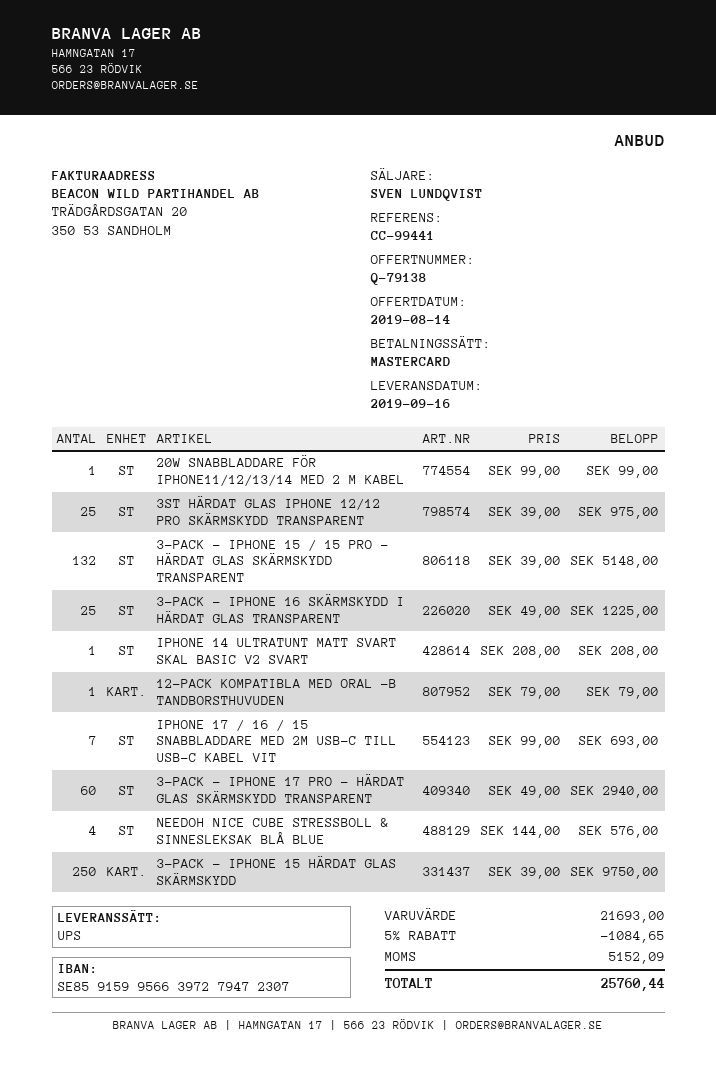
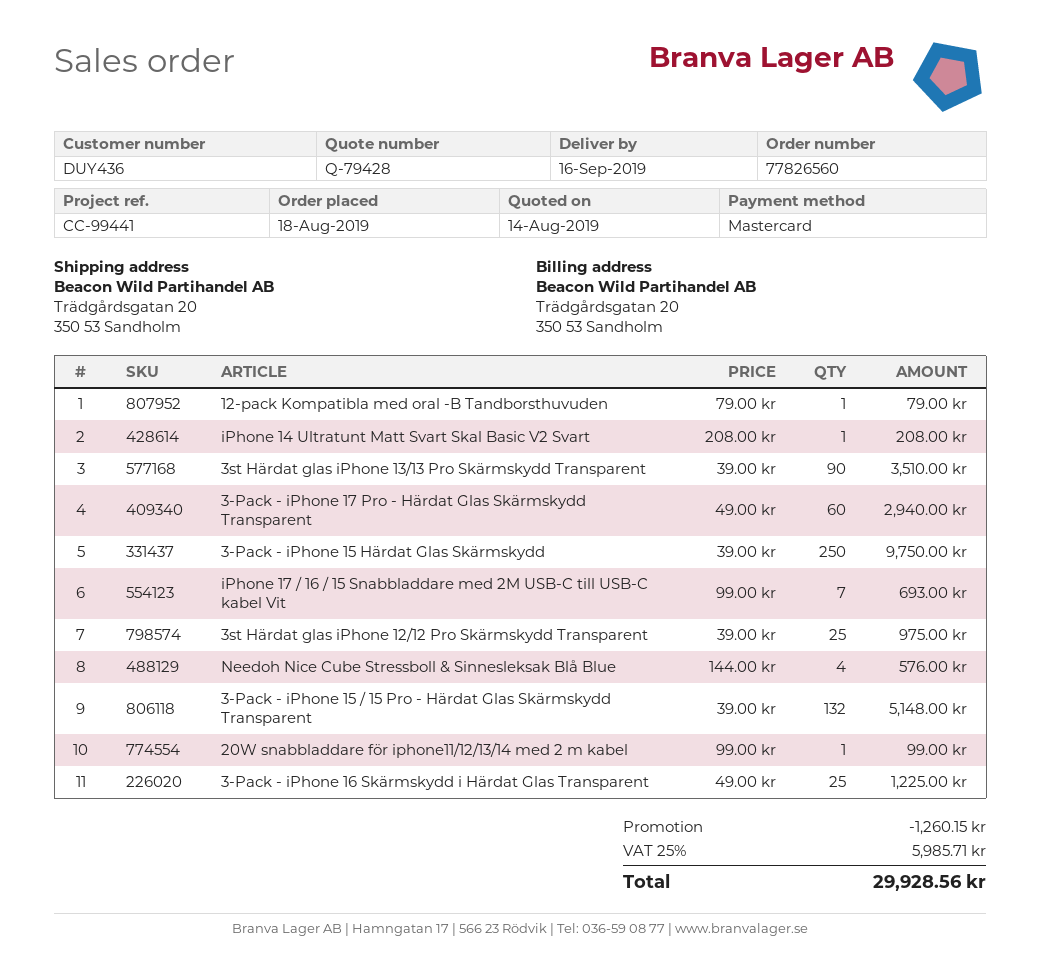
quote number: Q-79138 -> Q-79428
3st Härdat glas iPhone 13/13 Pro Skärmskydd Transparent: none -> 90 x 39.00 = 3510.00
discount: 1084.65 -> 1260.15
tax: 5152.09 -> 5985.71
total: 25760.44 -> 29928.56

